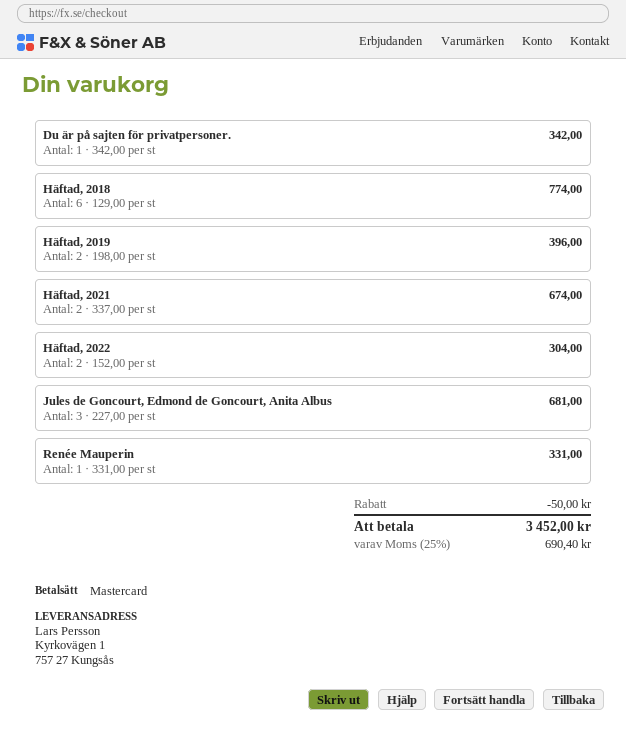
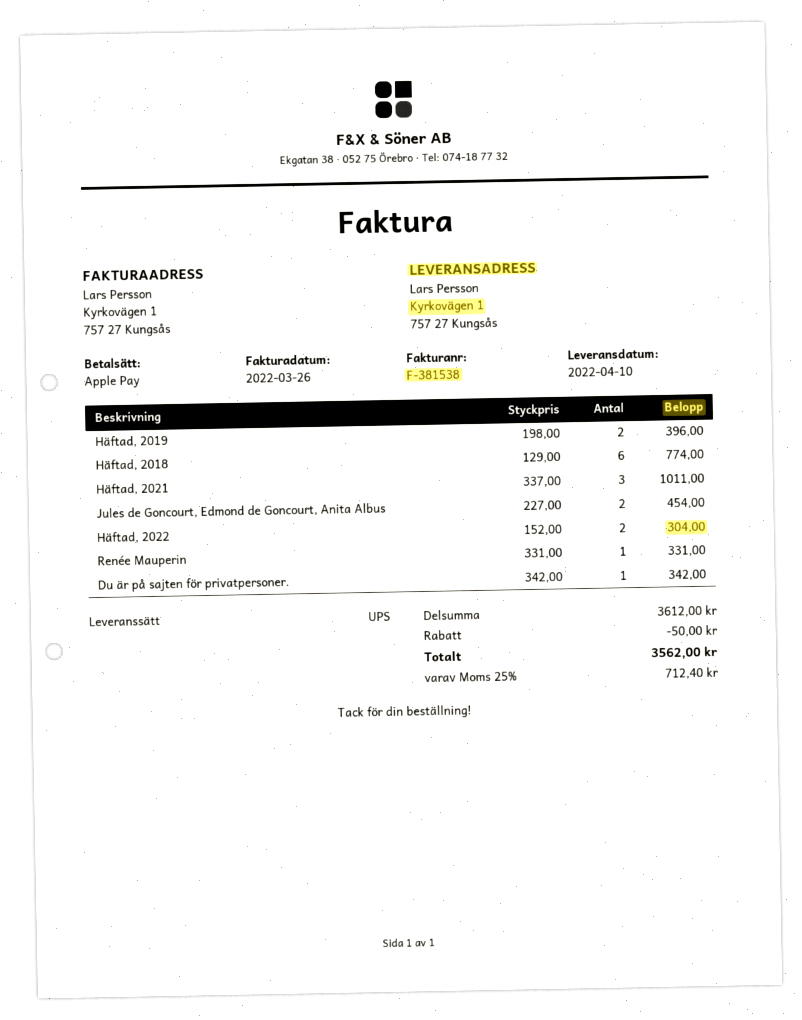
payment method: Mastercard -> Apple Pay
Häftad, 2021: 2 x 337.00 = 674.00 -> 3 x 337.00 = 1011.00
Jules de Goncourt, Edmond de Goncourt, Anita Albus: 3 x 227.00 = 681.00 -> 2 x 227.00 = 454.00
tax: 25% = 690.40 -> 25% = 712.40
total: 3452.00 -> 3562.00

